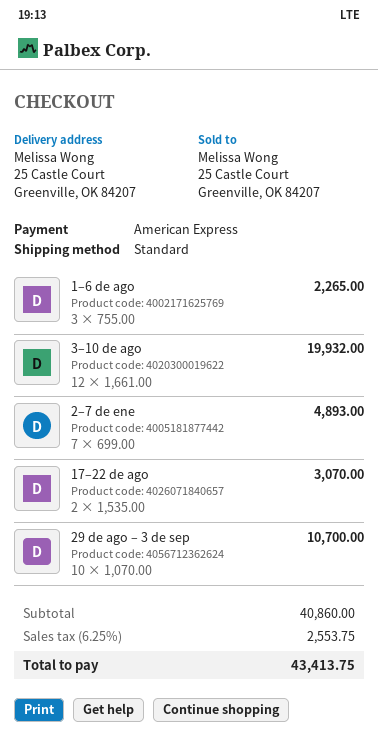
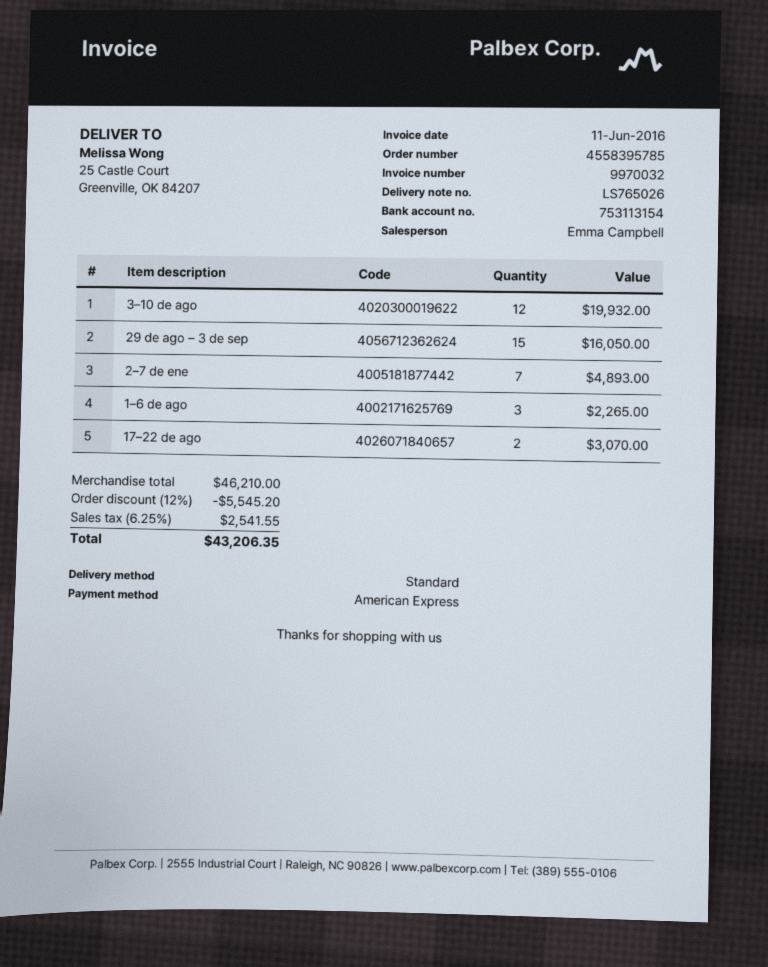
29 de ago – 3 de sep: 10 for 10700.00 -> 15 for 16050.00
subtotal: 40860.00 -> 46210.00
discount: none -> 12% = 5545.20
tax: 6.25% = 2553.75 -> 6.25% = 2541.55
total: 43413.75 -> 43206.35

